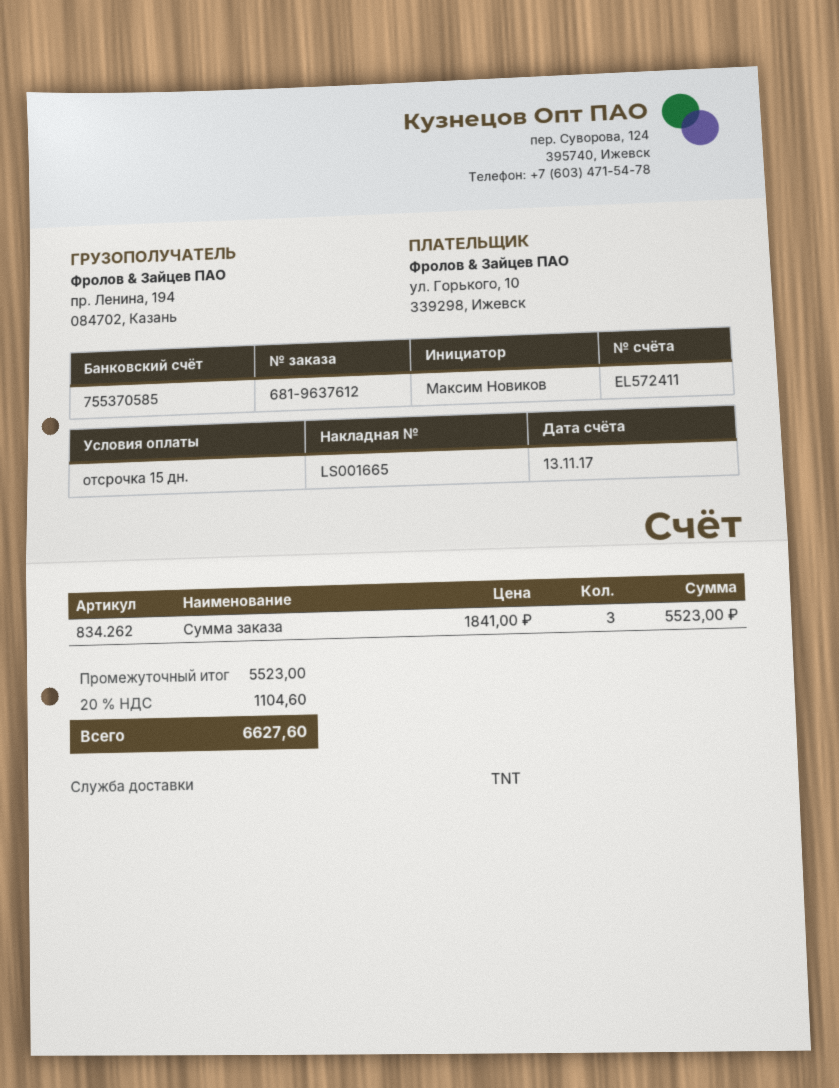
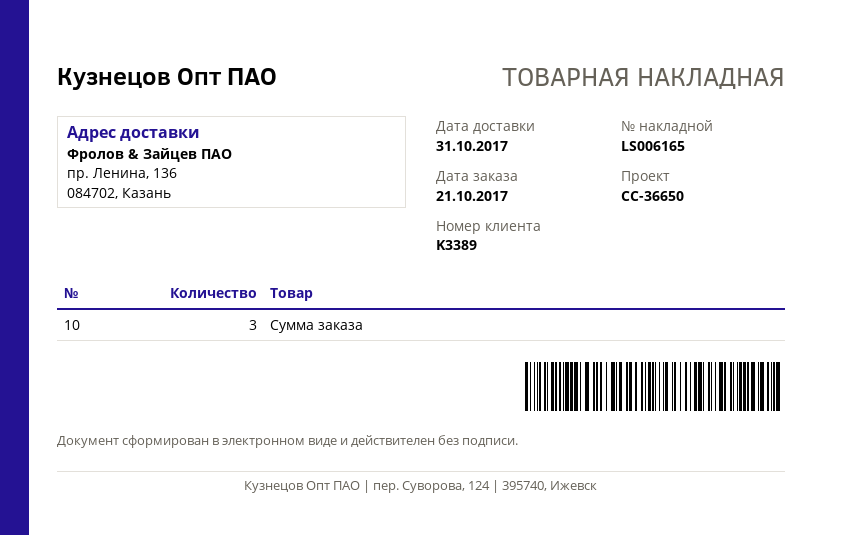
delivery note number: LS001665 -> LS006165
ship to: пр. Ленина, 194, 084702, Казань -> пр. Ленина, 136, 084702, Казань

